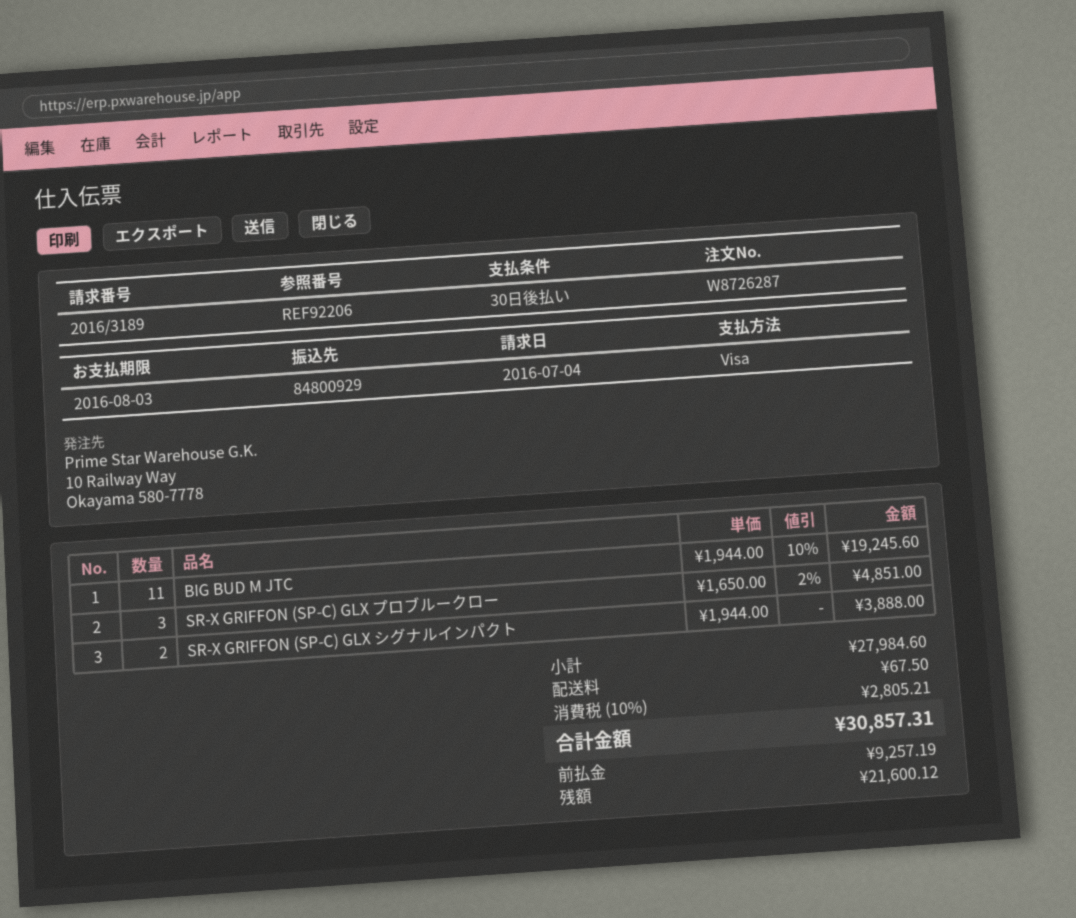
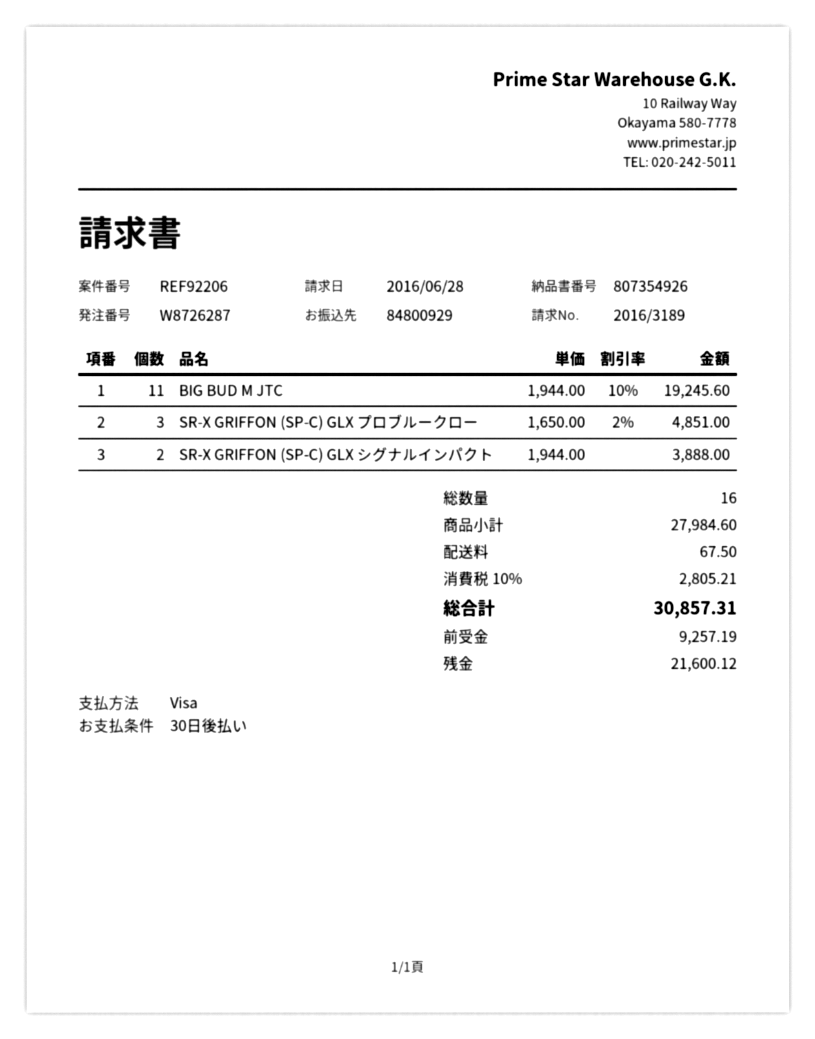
invoice date: 2016-07-04 -> 2016-06-28

